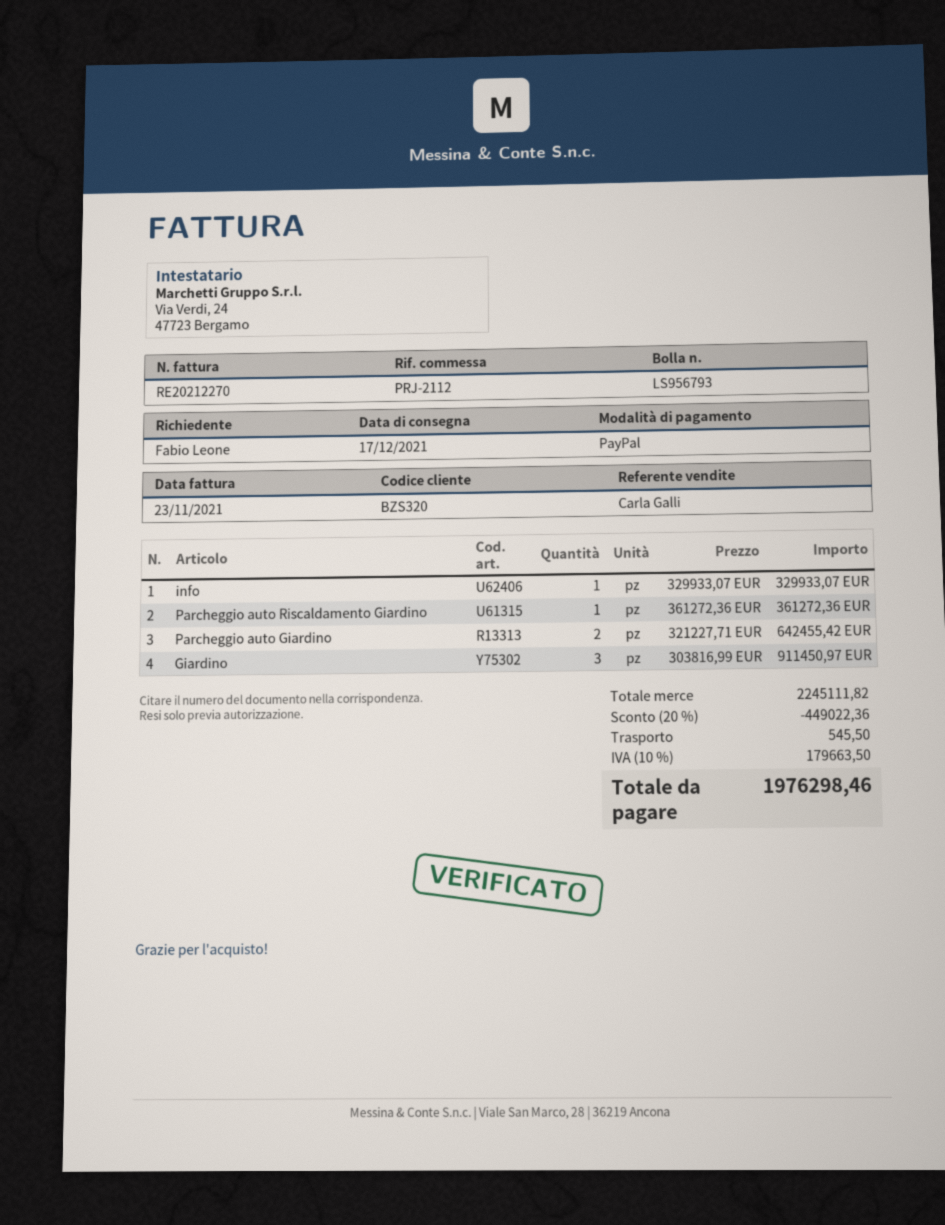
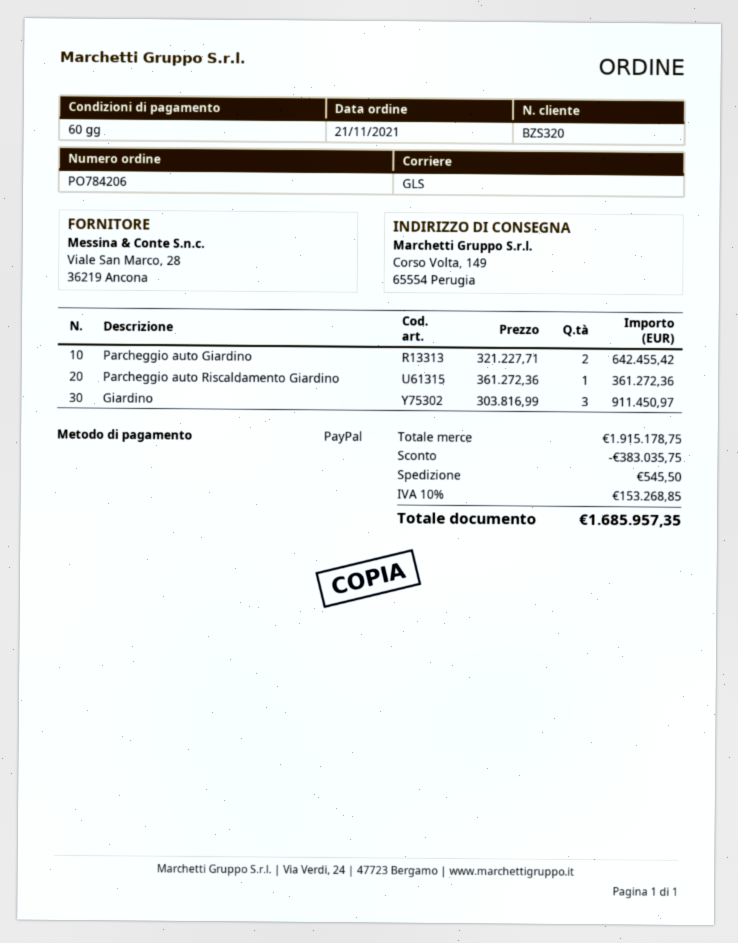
info: 1 x 329933.07 = 329933.07 -> none
subtotal: 2245111.82 -> 1915178.75
discount: 449022.36 -> 383035.75
tax: 10% = 179663.50 -> 10% = 153268.85
total: 1976298.46 -> 1685957.35

